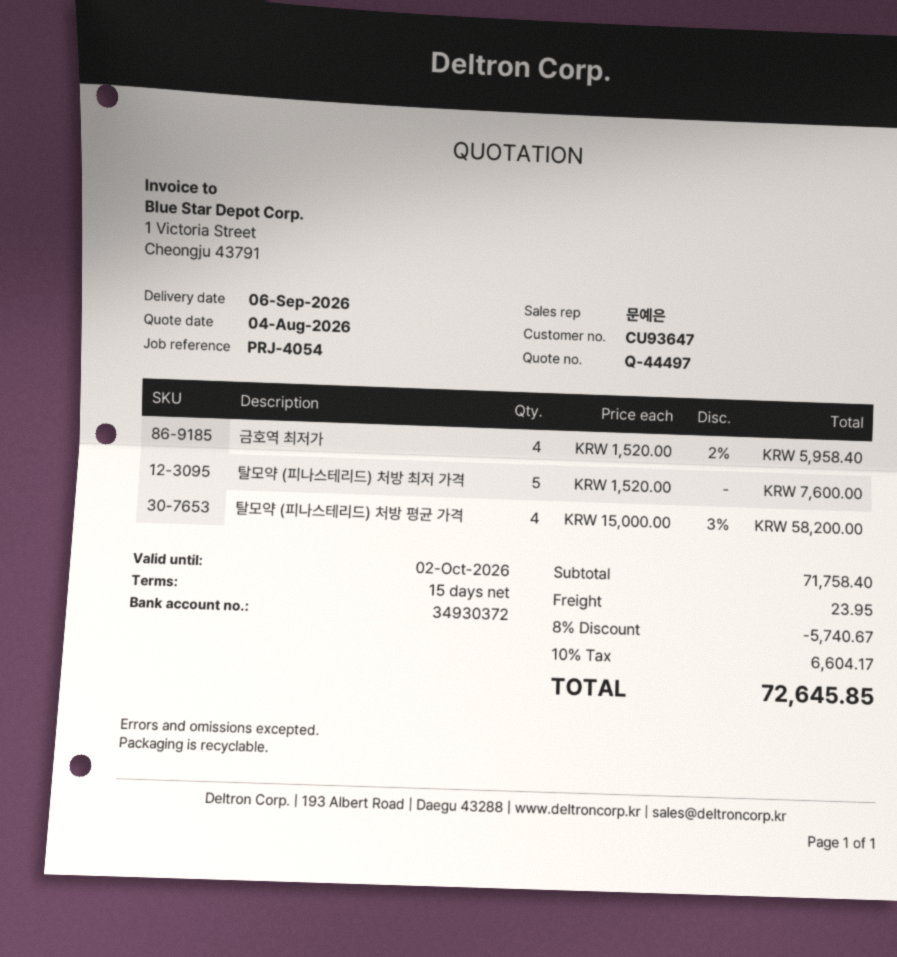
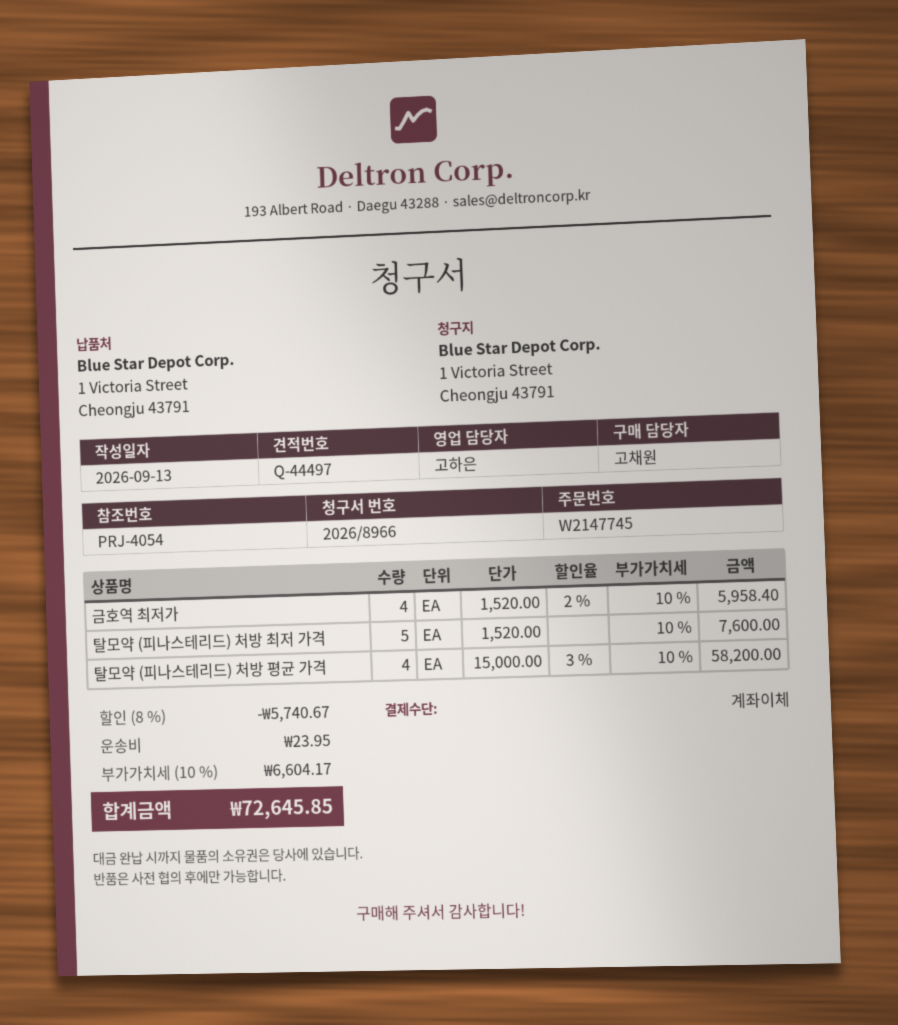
sales rep: 문예은 -> 고하은

